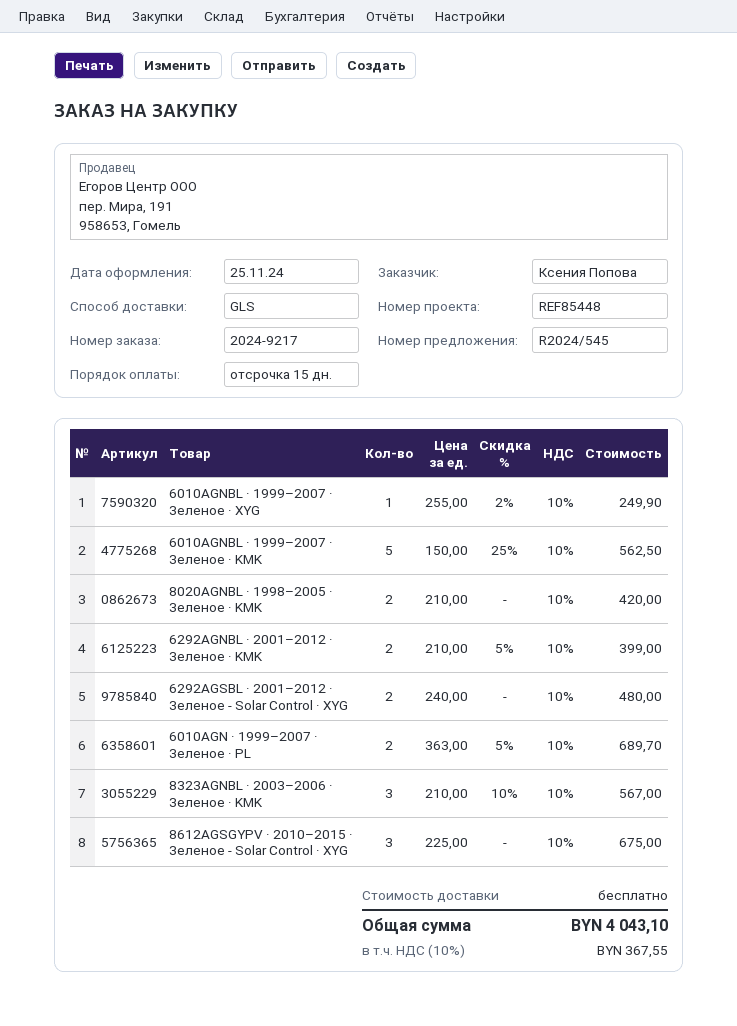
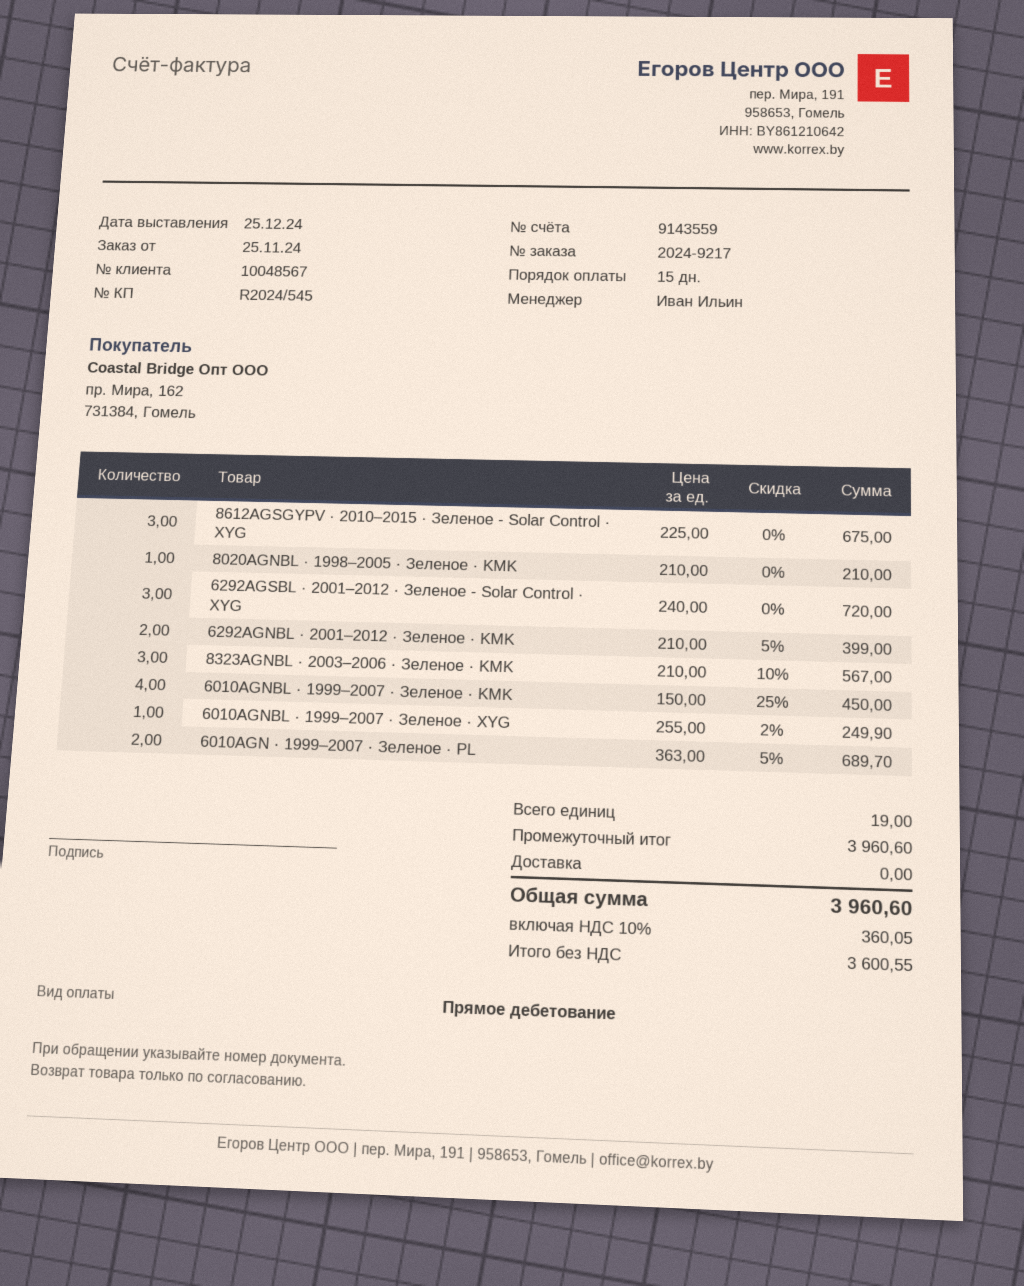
6010AGNBL · 1999–2007 · Зеленое · KMK: 5 x 150.00 - 25% = 562.50 -> 4 x 150.00 - 25% = 450.00
8020AGNBL · 1998–2005 · Зеленое · KMK: 2 x 210.00 = 420.00 -> 1 x 210.00 = 210.00
6292AGSBL · 2001–2012 · Зеленое - Solar Control · XYG: 2 x 240.00 = 480.00 -> 3 x 240.00 = 720.00
tax: 10% = 367.55 -> 10% = 360.05
total: 4043.10 -> 3960.60

